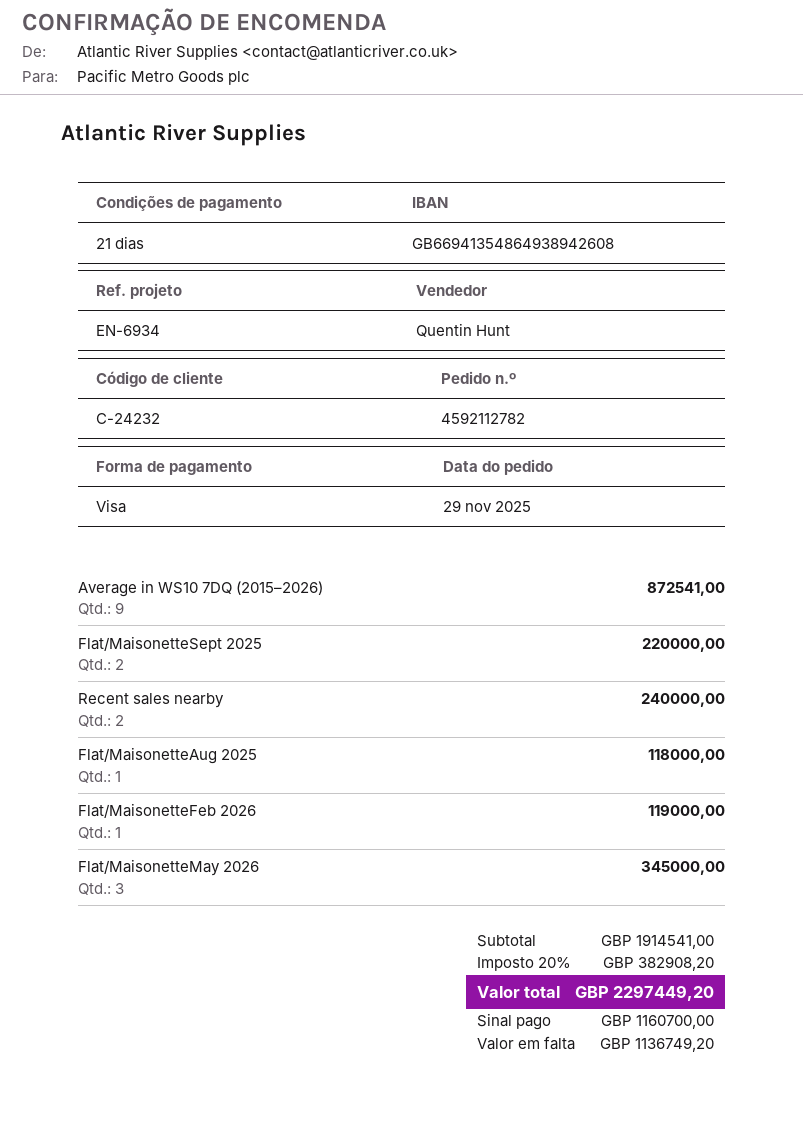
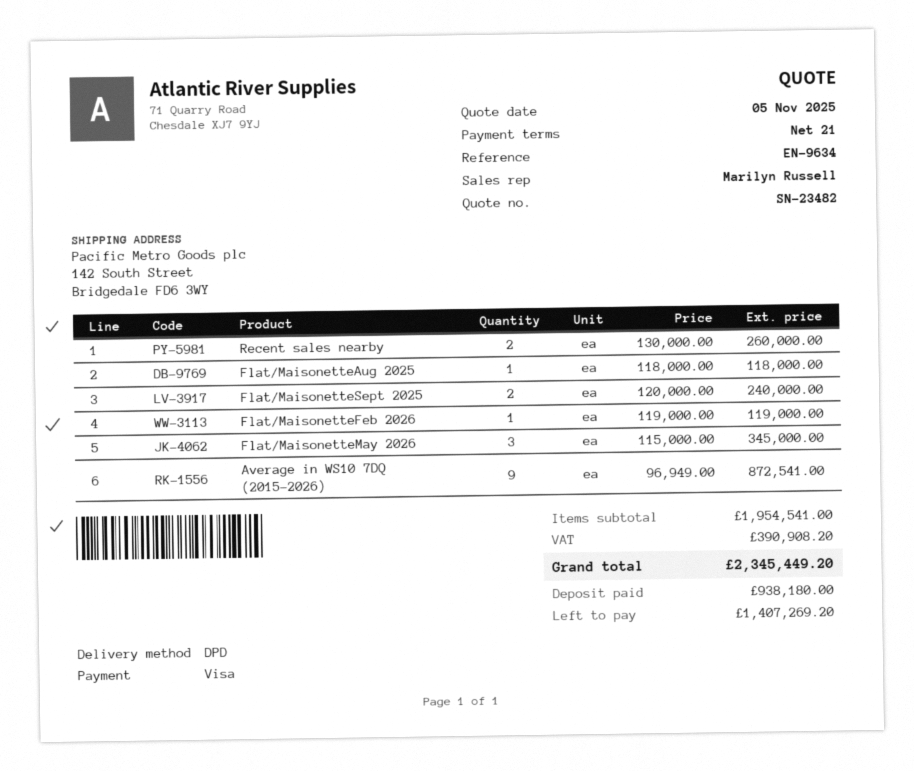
reference: EN-6934 -> EN-9634
sales rep: Quentin Hunt -> Marilyn Russell
Flat/MaisonetteSept 2025: 2 for 220000.00 -> 2 for 240000.00
Recent sales nearby: 2 for 240000.00 -> 2 for 260000.00
subtotal: 1914541.00 -> 1954541.00
tax: 382908.20 -> 390908.20
total: 2297449.20 -> 2345449.20
deposit: 1160700.00 -> 938180.00
balance: 1136749.20 -> 1407269.20

